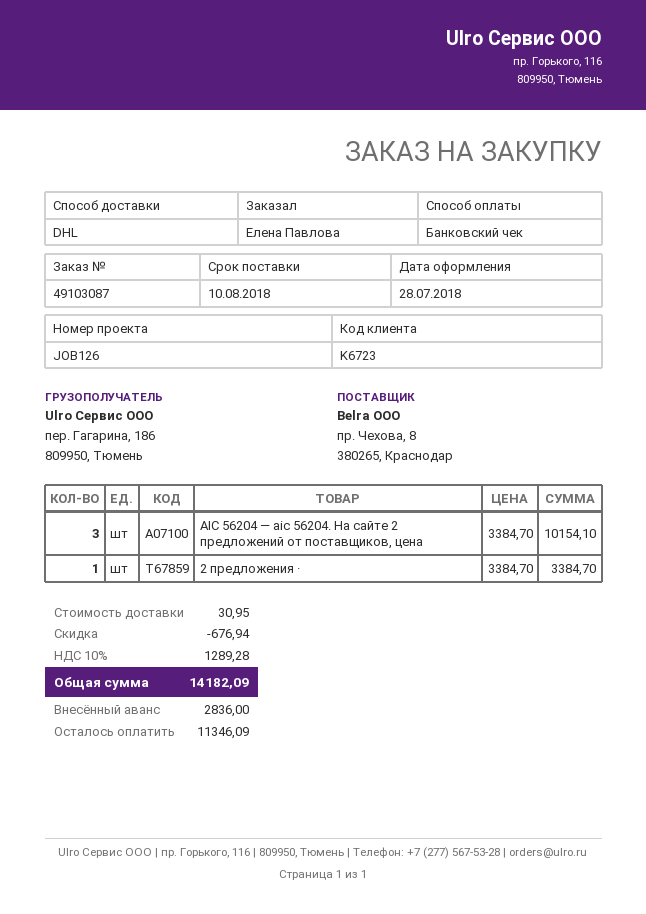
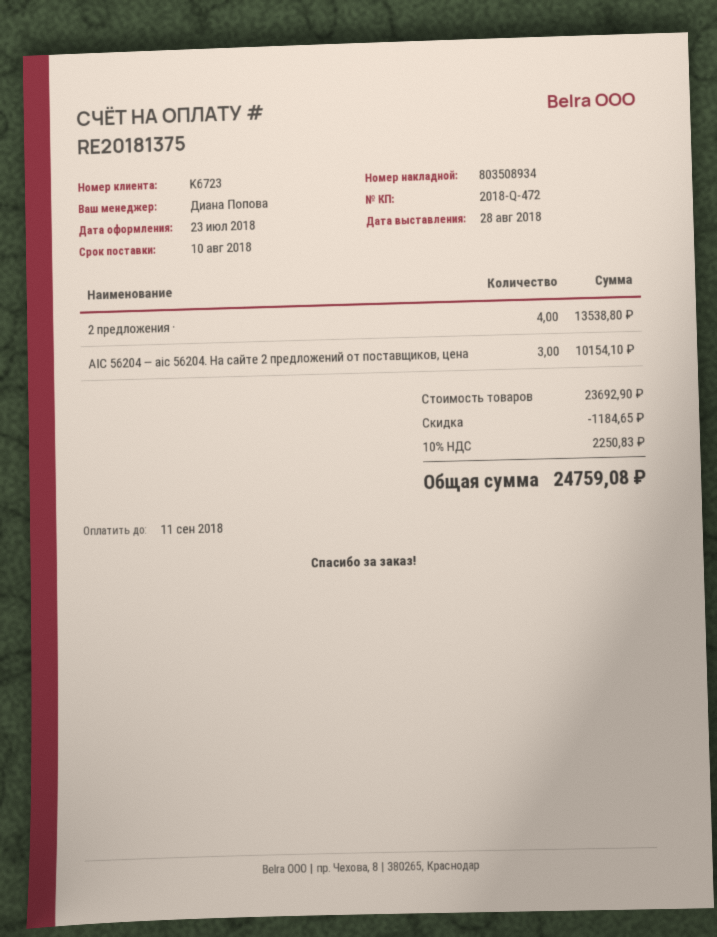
order date: 2018-07-28 -> 2018-07-23
2 предложения ·: 1 for 3384.70 -> 4 for 13538.80
discount: 676.94 -> 1184.65
shipping: 30.95 -> none
tax: 10% = 1289.28 -> 10% = 2250.83
total: 14182.09 -> 24759.08

